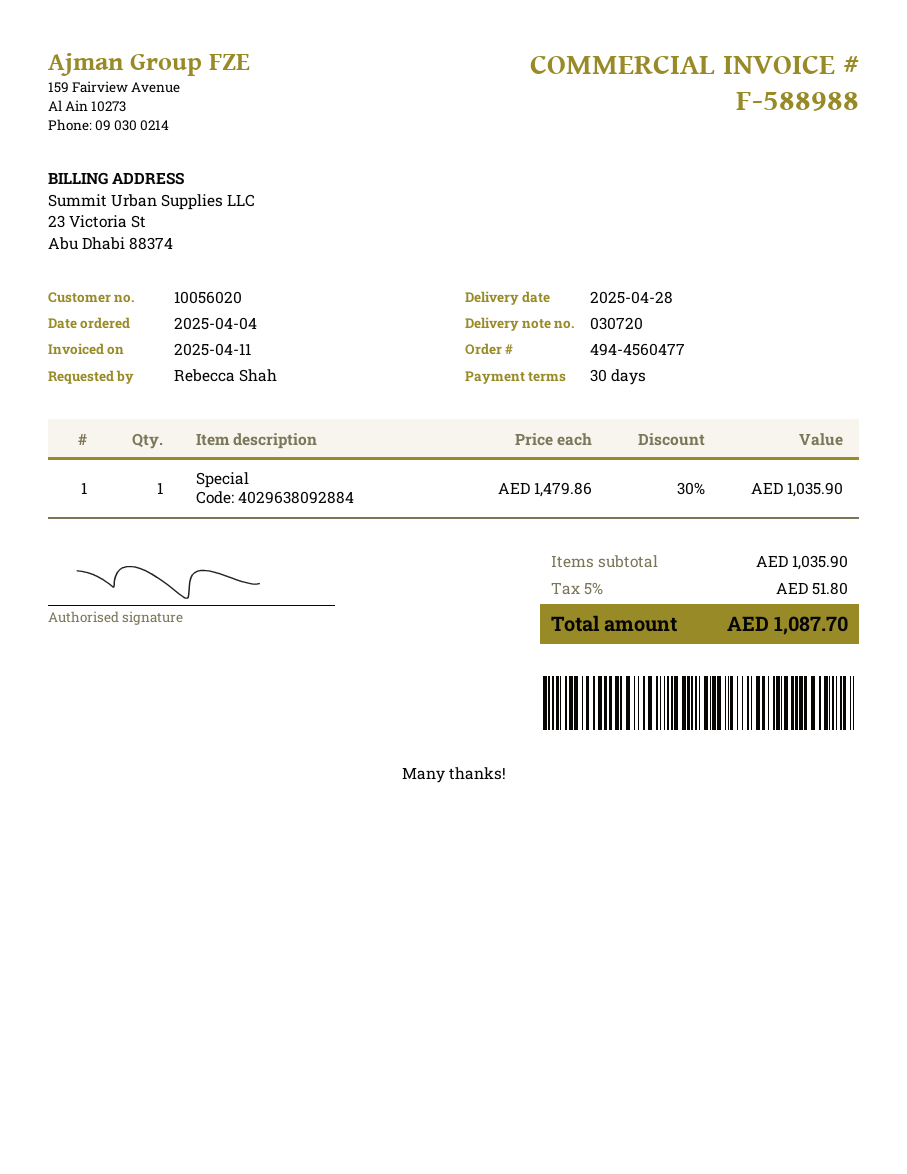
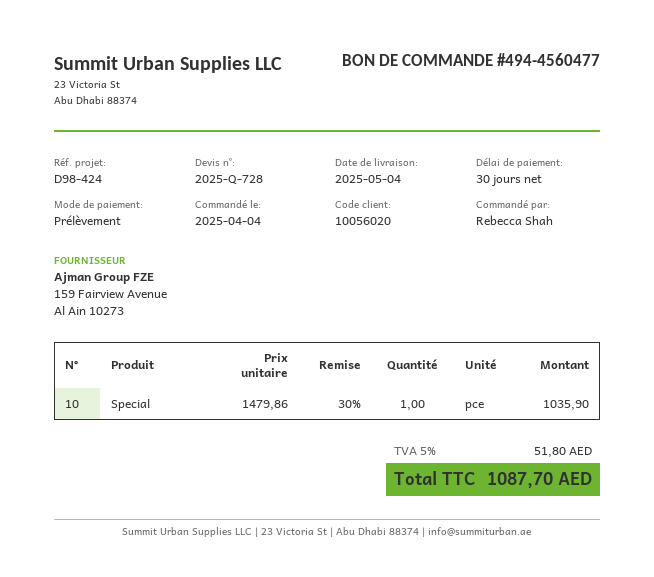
delivery date: 2025-04-28 -> 2025-05-04

